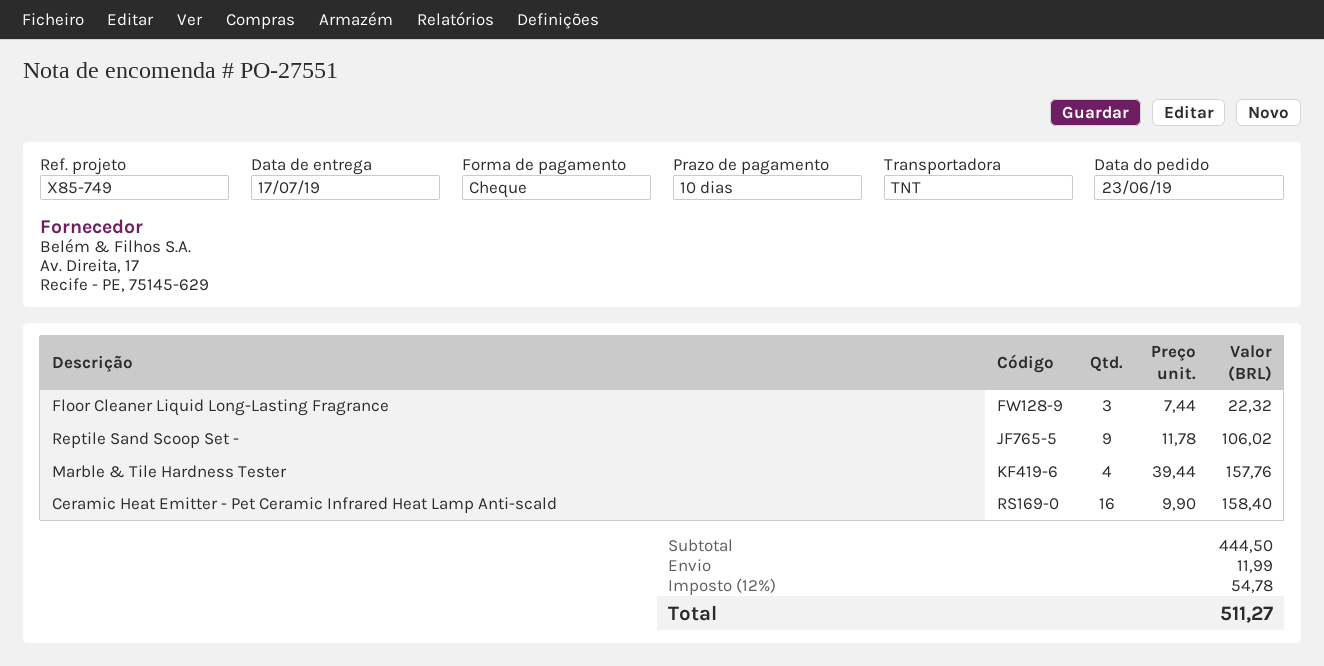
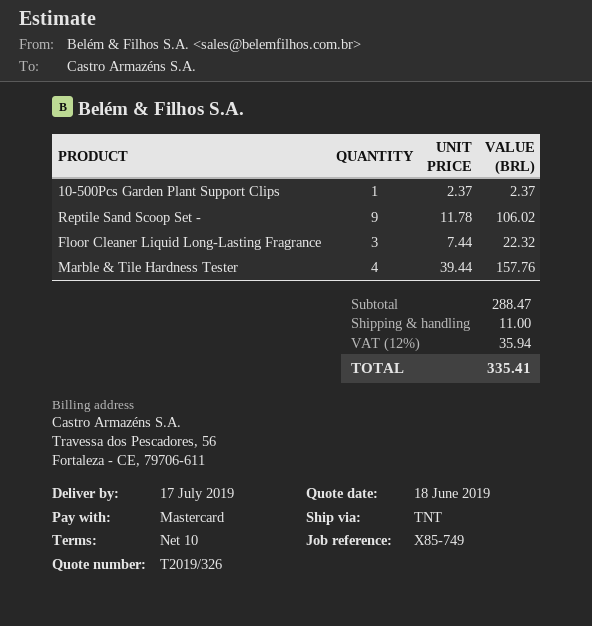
payment method: cheque -> Mastercard
Ceramic Heat Emitter - Pet Ceramic Infrared Heat Lamp Anti-scald: 16 x 9.90 = 158.40 -> none
10-500Pcs Garden Plant Support Clips: none -> 1 x 2.37 = 2.37
subtotal: 444.50 -> 288.47
shipping: 11.99 -> 11.00
tax: 12% = 54.78 -> 12% = 35.94
total: 511.27 -> 335.41

